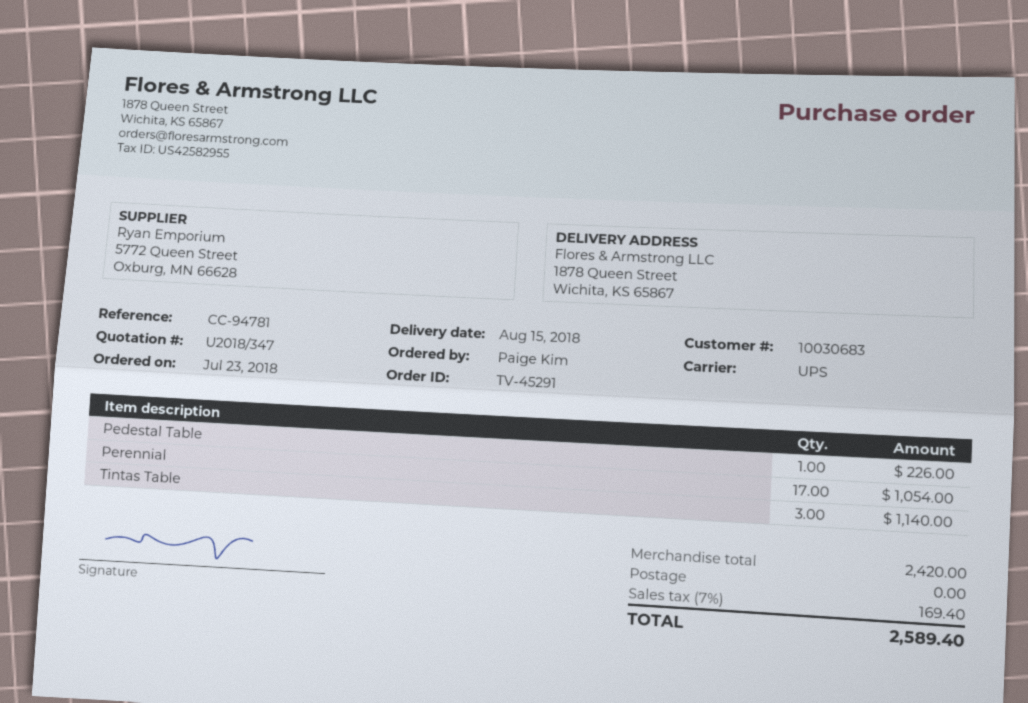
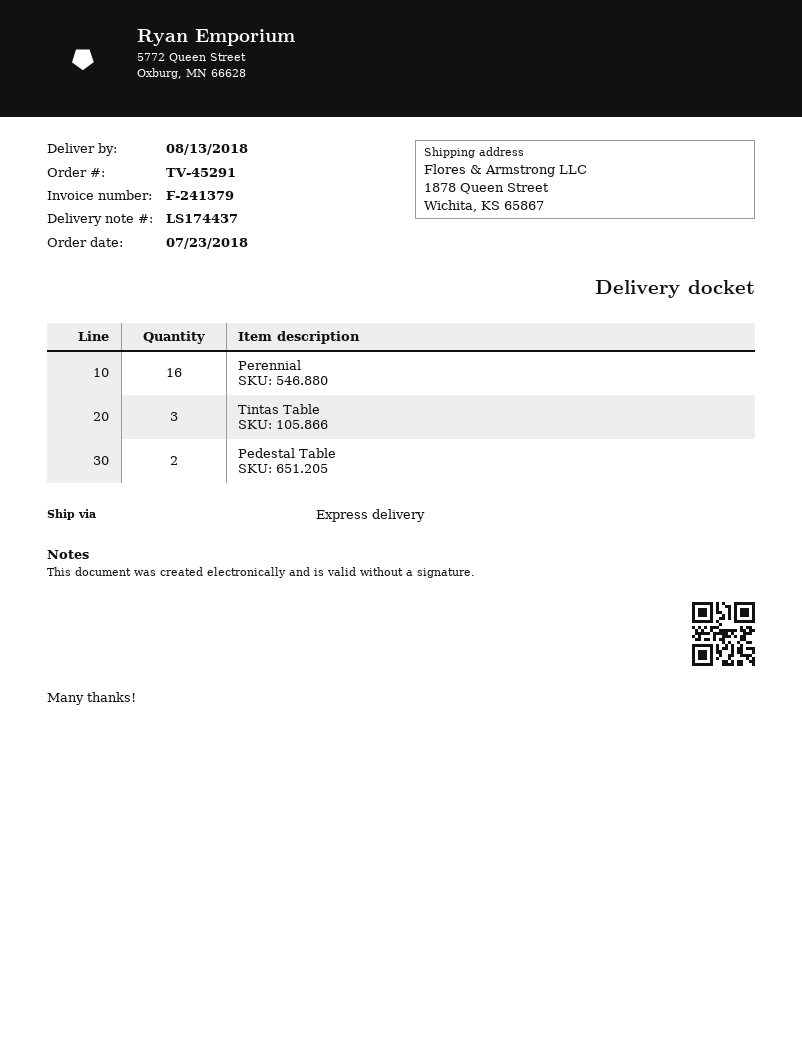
delivery date: 2018-08-15 -> 2018-08-13
shipping method: UPS -> express
Pedestal Table: 1 -> 2
Perennial: 17 -> 16

